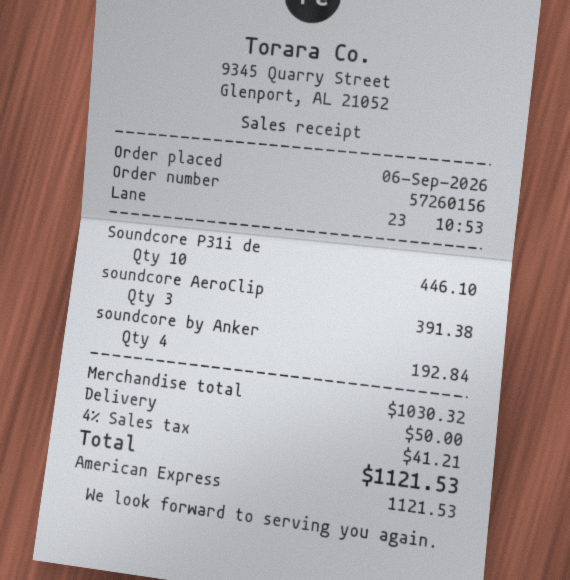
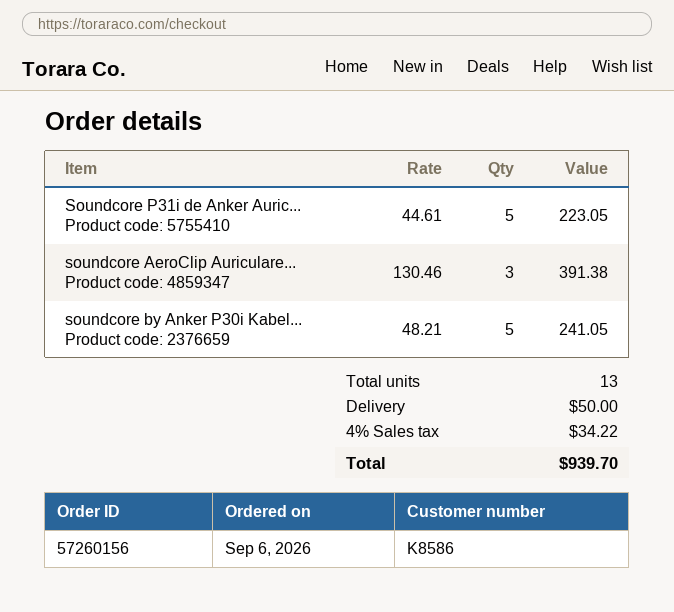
Soundcore P31i de: 10 for 446.10 -> 5 for 223.05
soundcore by Anker: 4 for 192.84 -> 5 for 241.05
tax: 4% = 41.21 -> 4% = 34.22
total: 1121.53 -> 939.70

